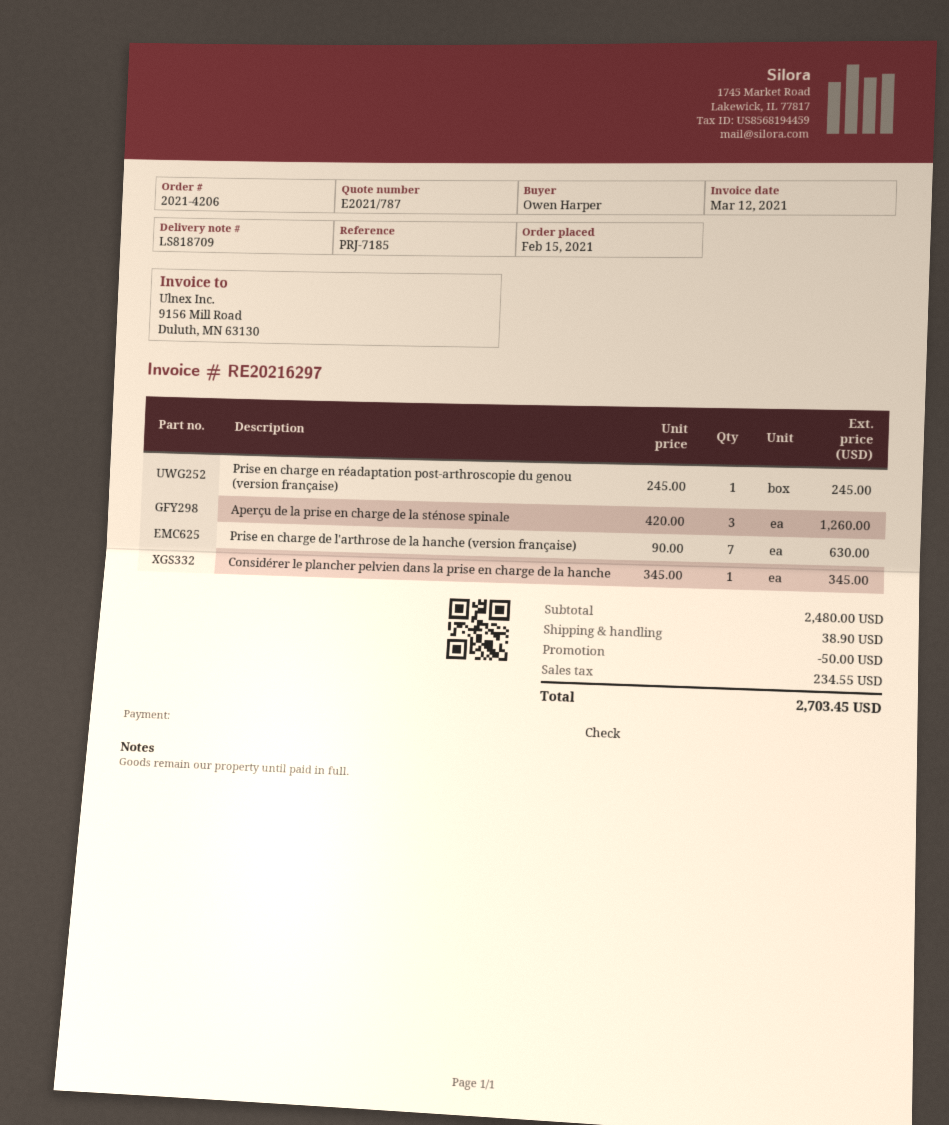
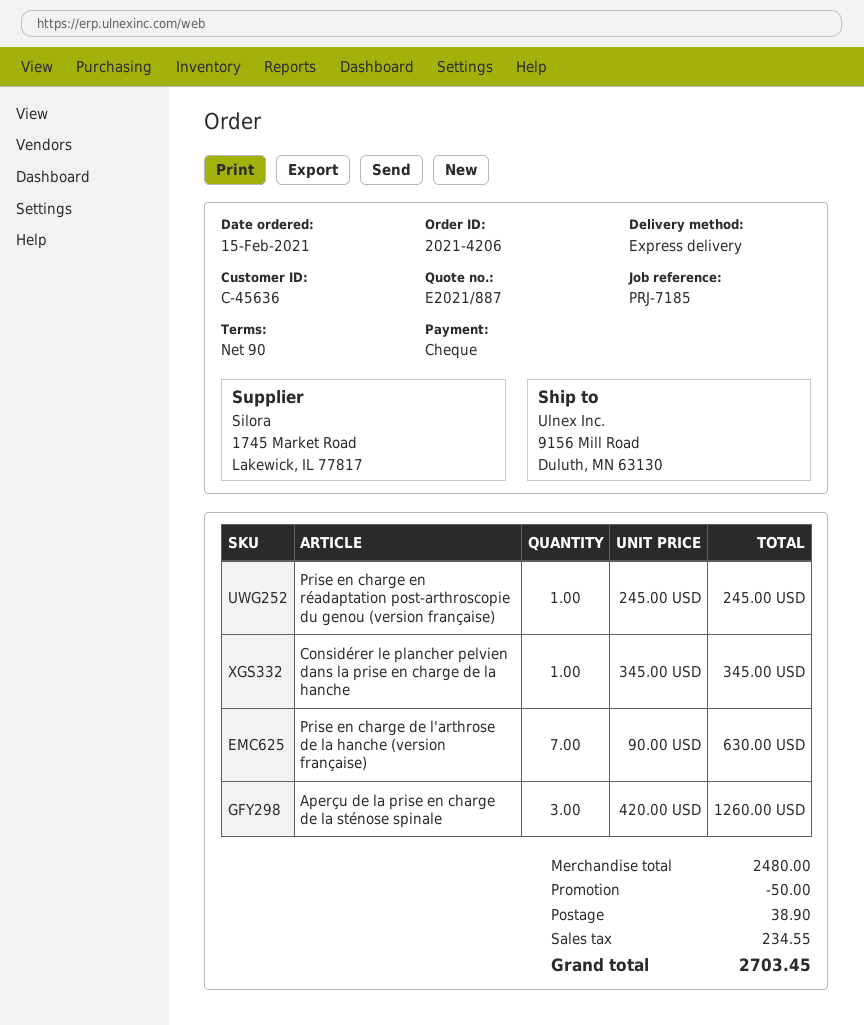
quote number: E2021/787 -> E2021/887

